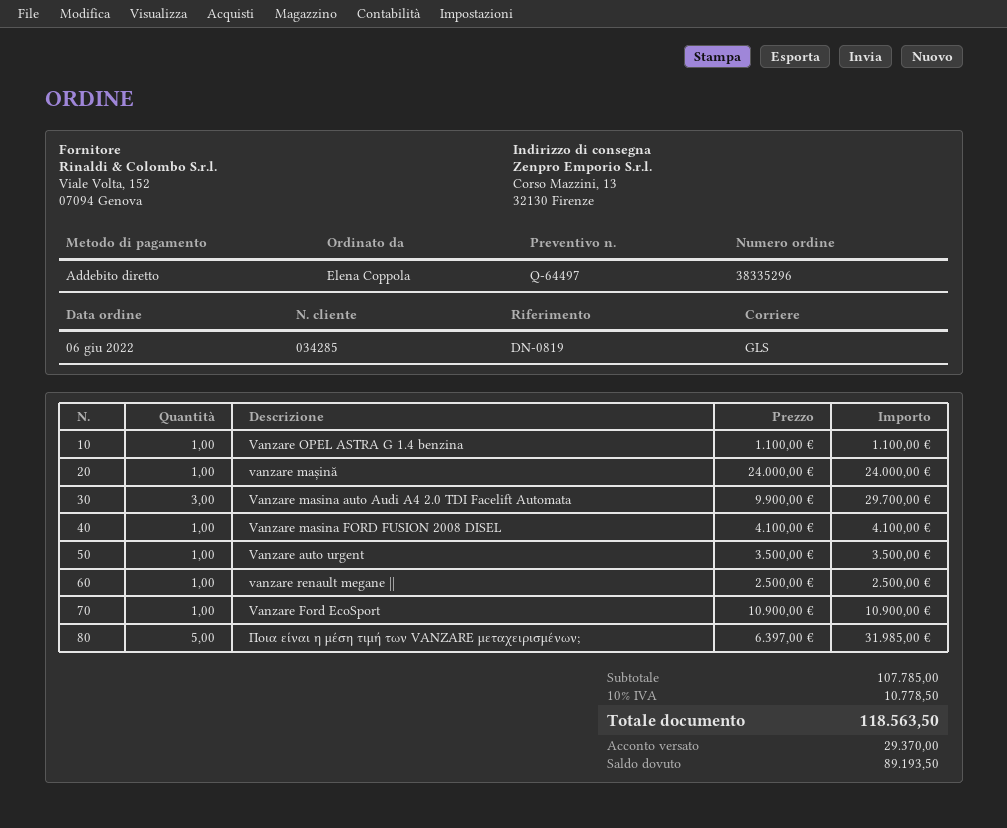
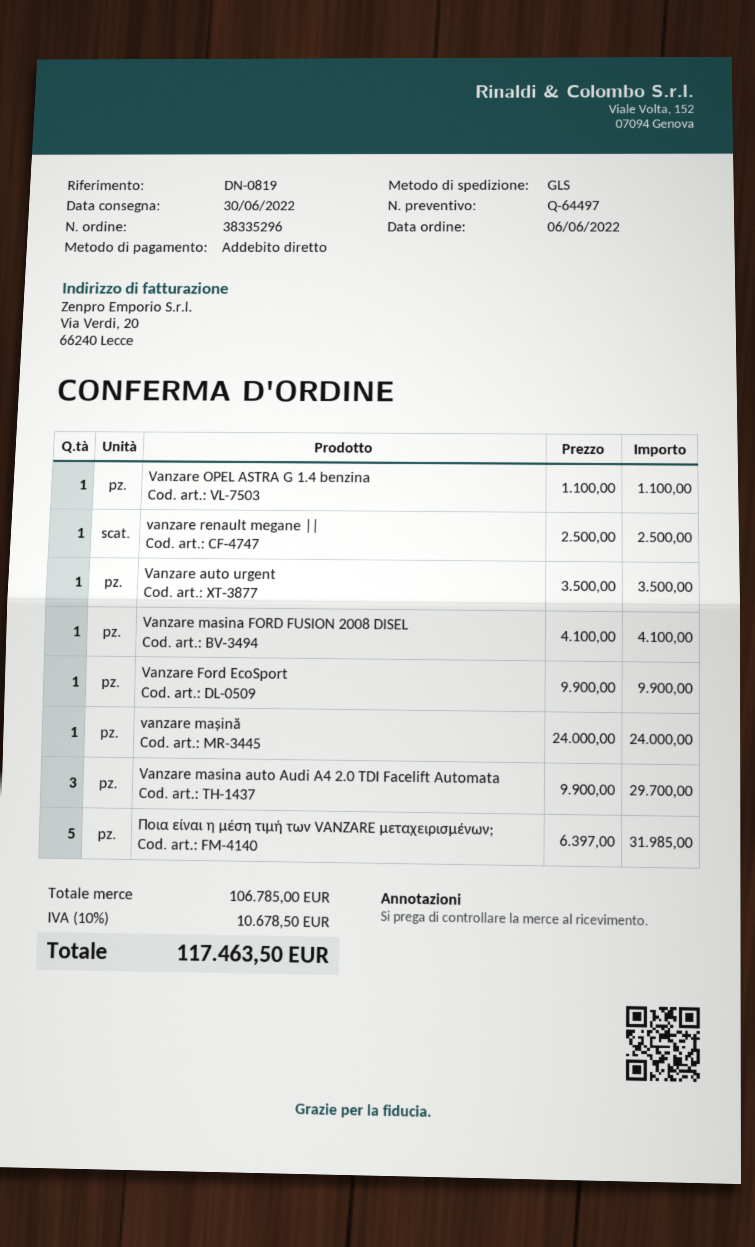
Vanzare Ford EcoSport: 1 x 10900.00 = 10900.00 -> 1 x 9900.00 = 9900.00
subtotal: 107785.00 -> 106785.00
tax: 10% = 10778.50 -> 10% = 10678.50
total: 118563.50 -> 117463.50

